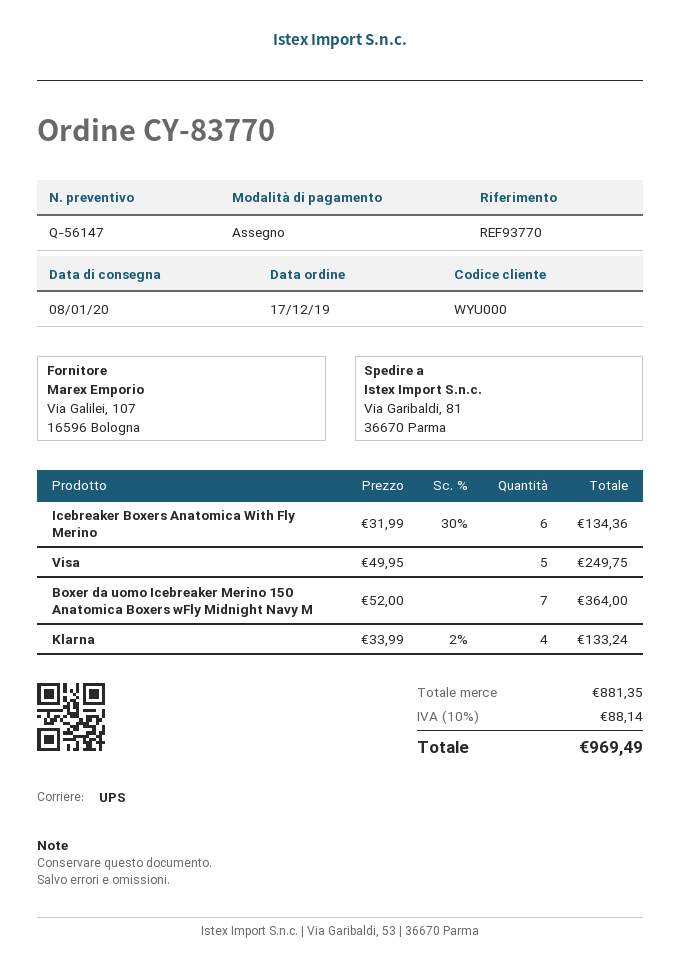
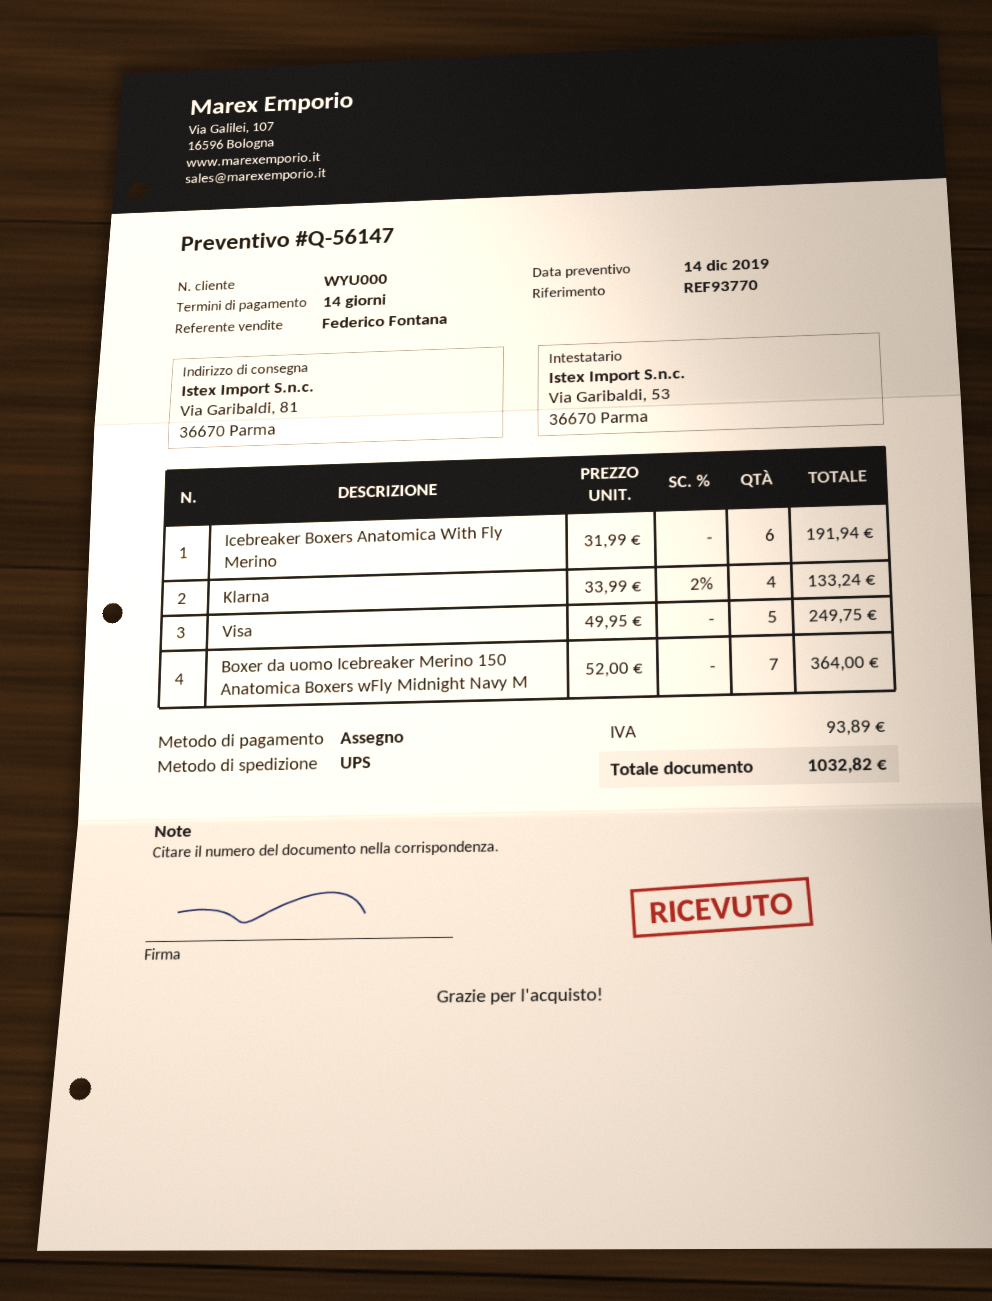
Icebreaker Boxers Anatomica With Fly Merino: 6 x 31.99 - 30% = 134.36 -> 6 x 31.99 = 191.94
tax: 88.14 -> 93.89
total: 969.49 -> 1032.82

